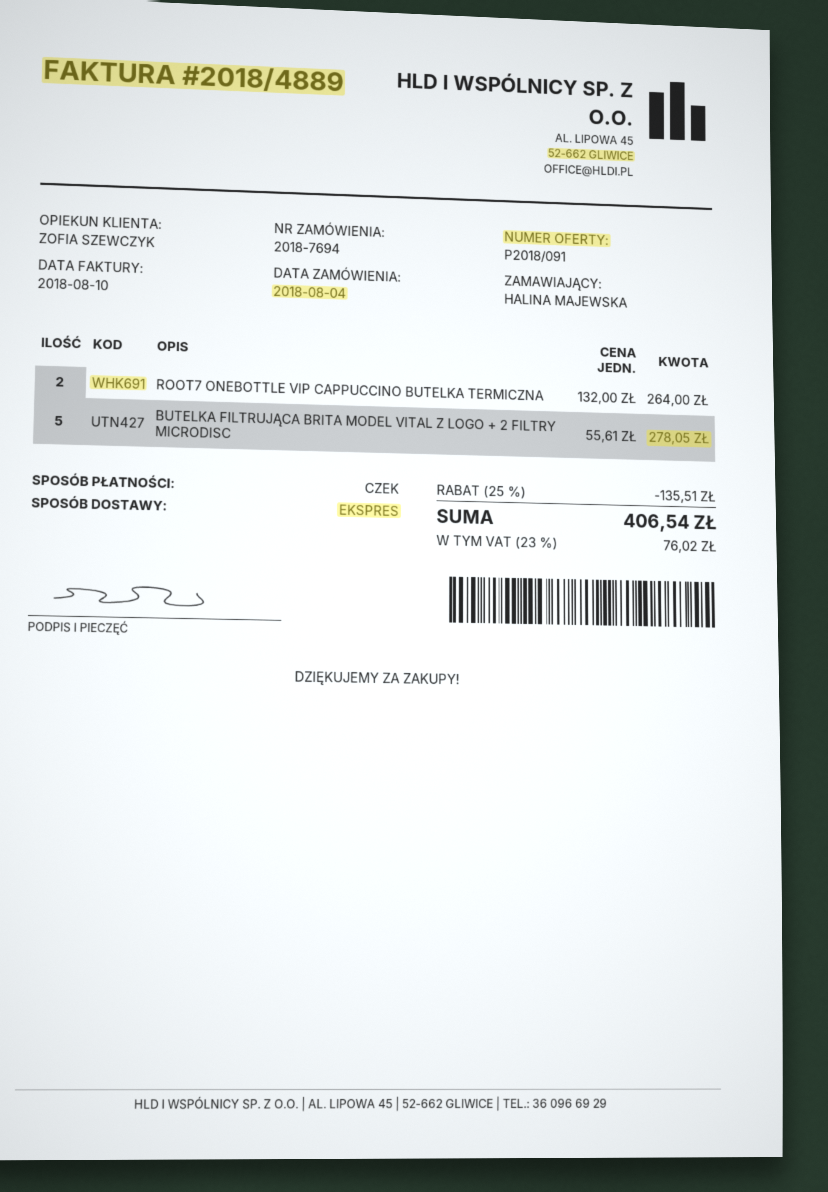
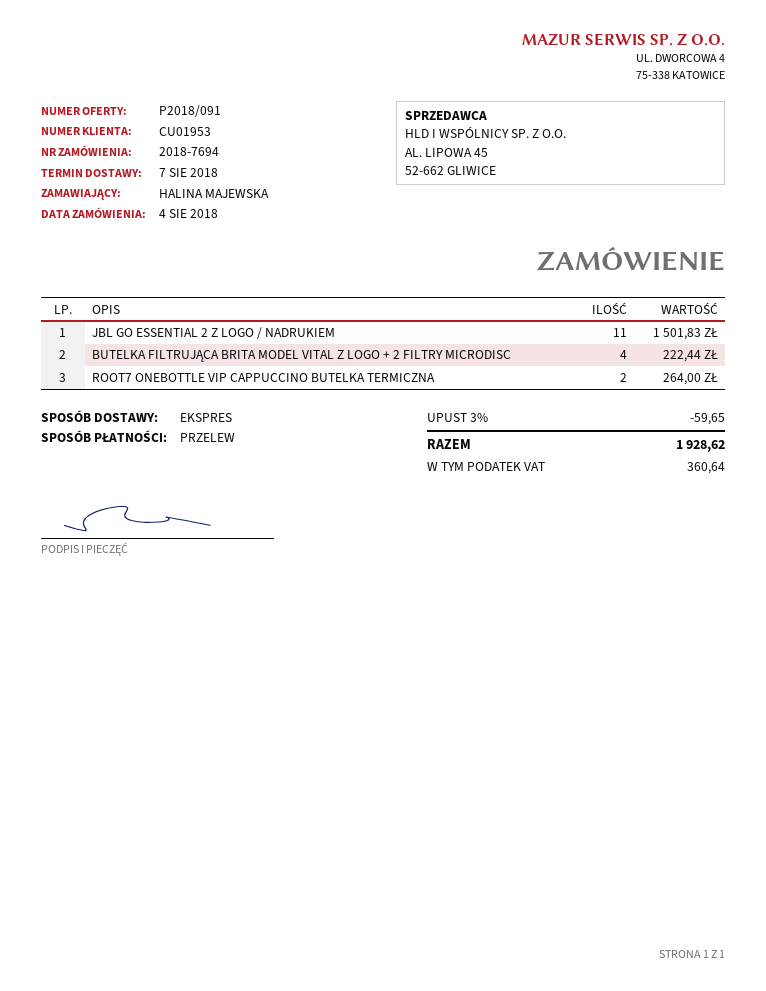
payment method: cheque -> bank transfer
BUTELKA FILTRUJĄCA BRITA MODEL VITAL Z LOGO + 2 FILTRY MICRODISC: 5 for 278.05 -> 4 for 222.44
JBL GO ESSENTIAL 2 Z LOGO / NADRUKIEM: none -> 11 for 1501.83
discount: 25% = 135.51 -> 3% = 59.65
tax: 76.02 -> 360.64
total: 406.54 -> 1928.62

